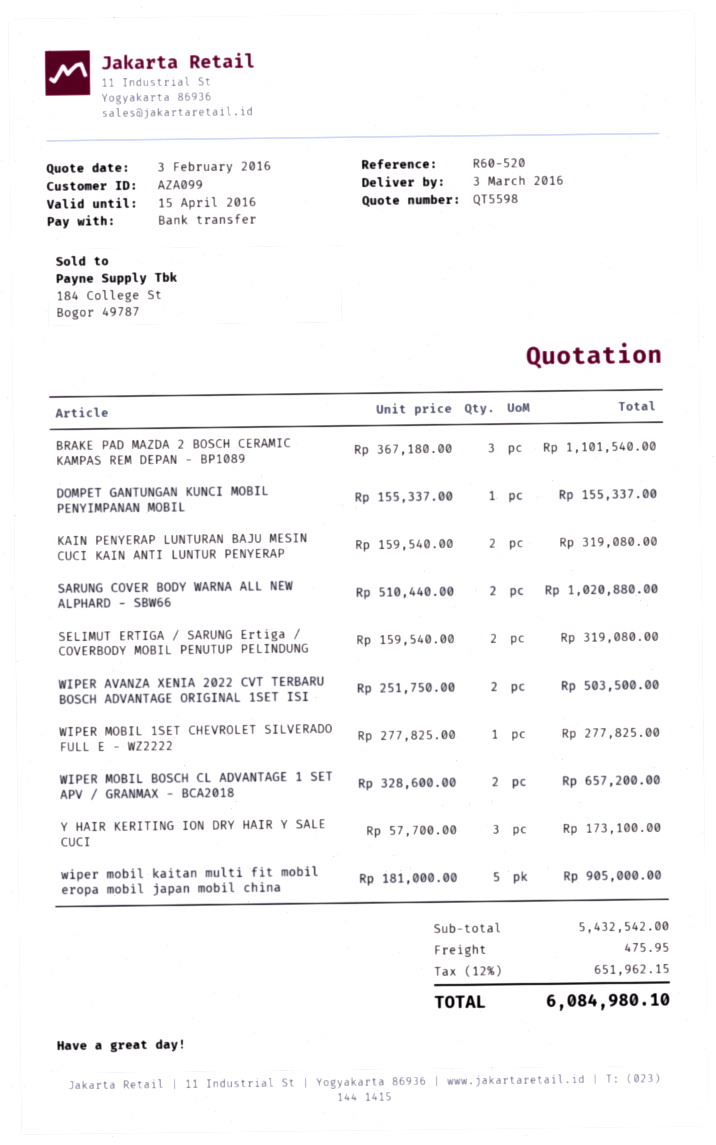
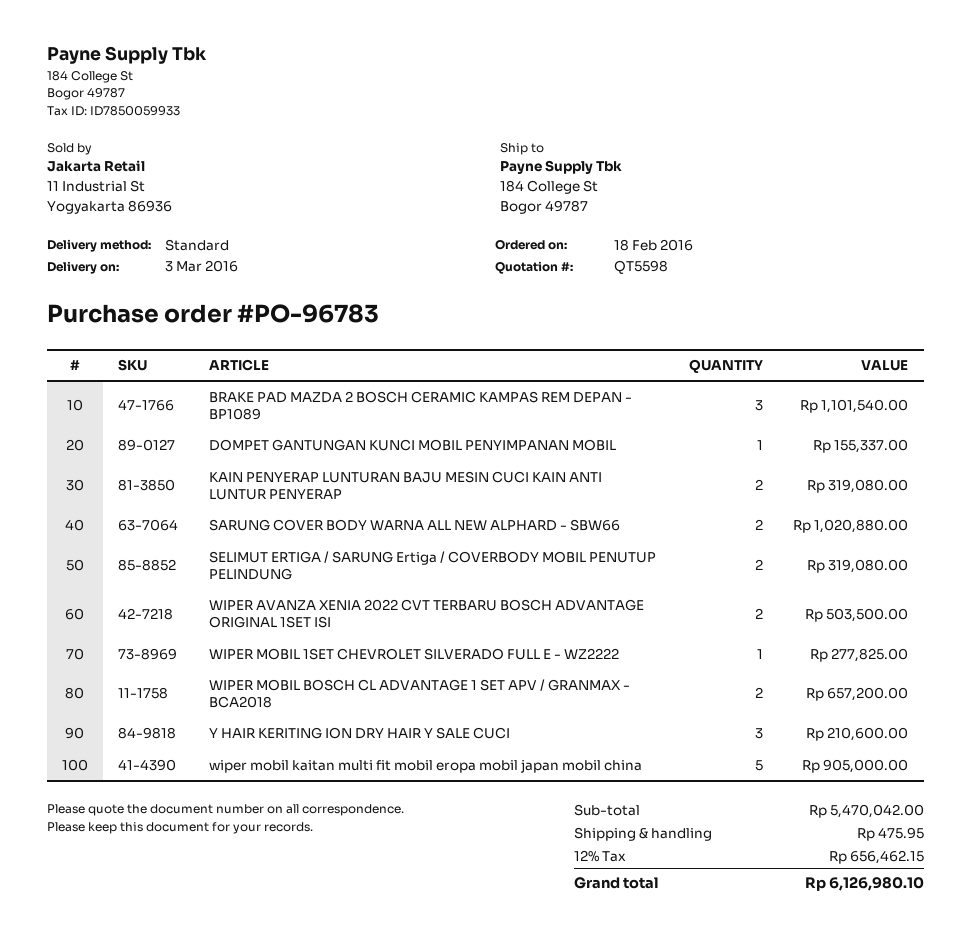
Y HAIR KERITING ION DRY HAIR Y SALE CUCI: 3 for 173100.00 -> 3 for 210600.00
subtotal: 5432542.00 -> 5470042.00
tax: 12% = 651962.15 -> 12% = 656462.15
total: 6084980.10 -> 6126980.10

